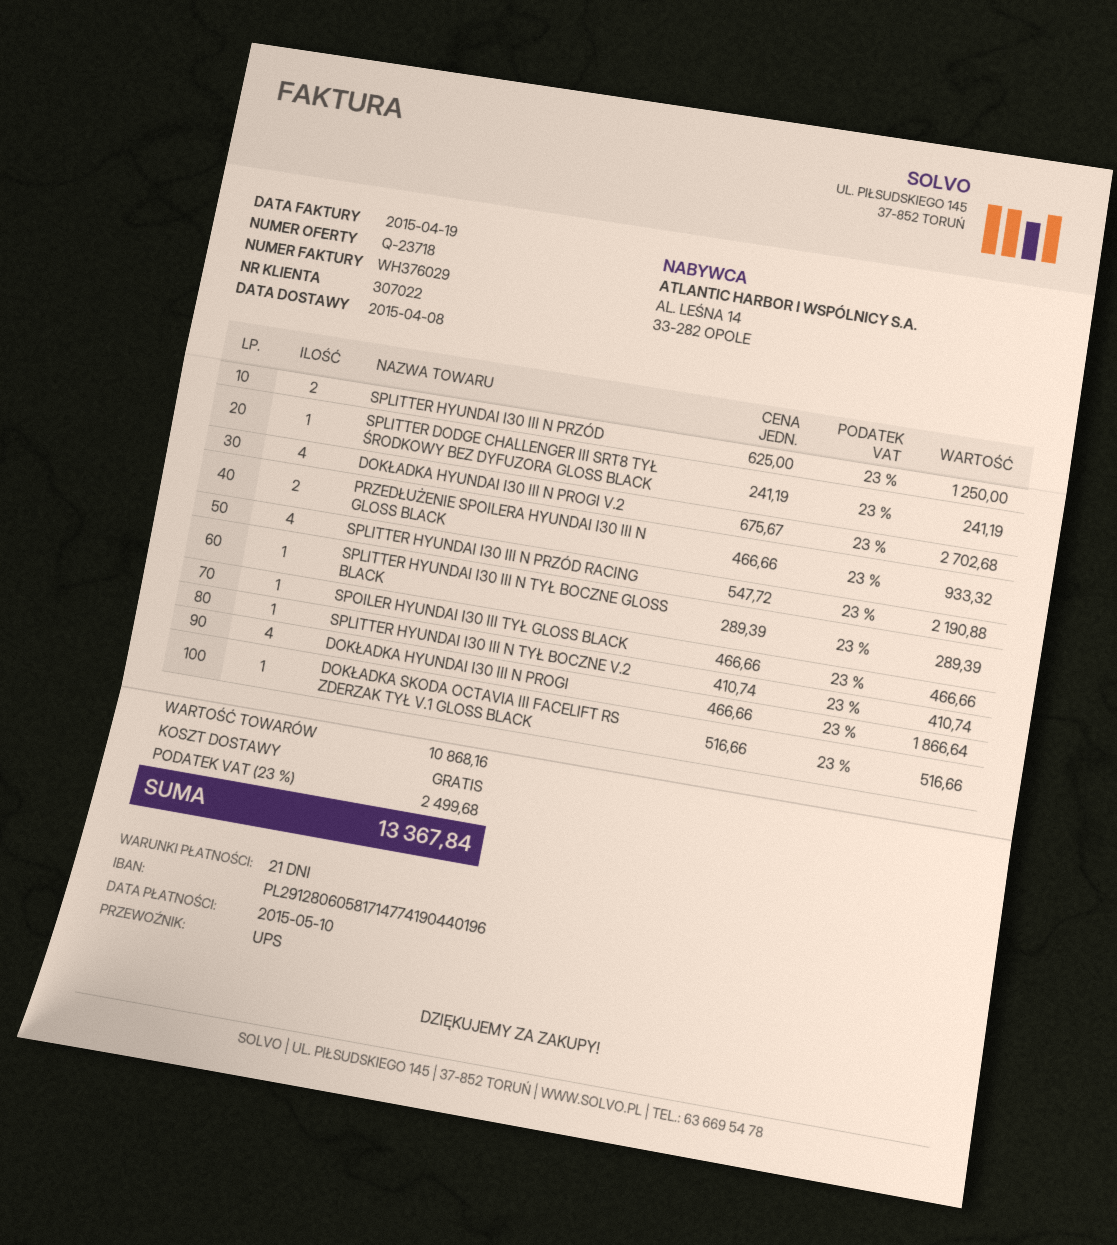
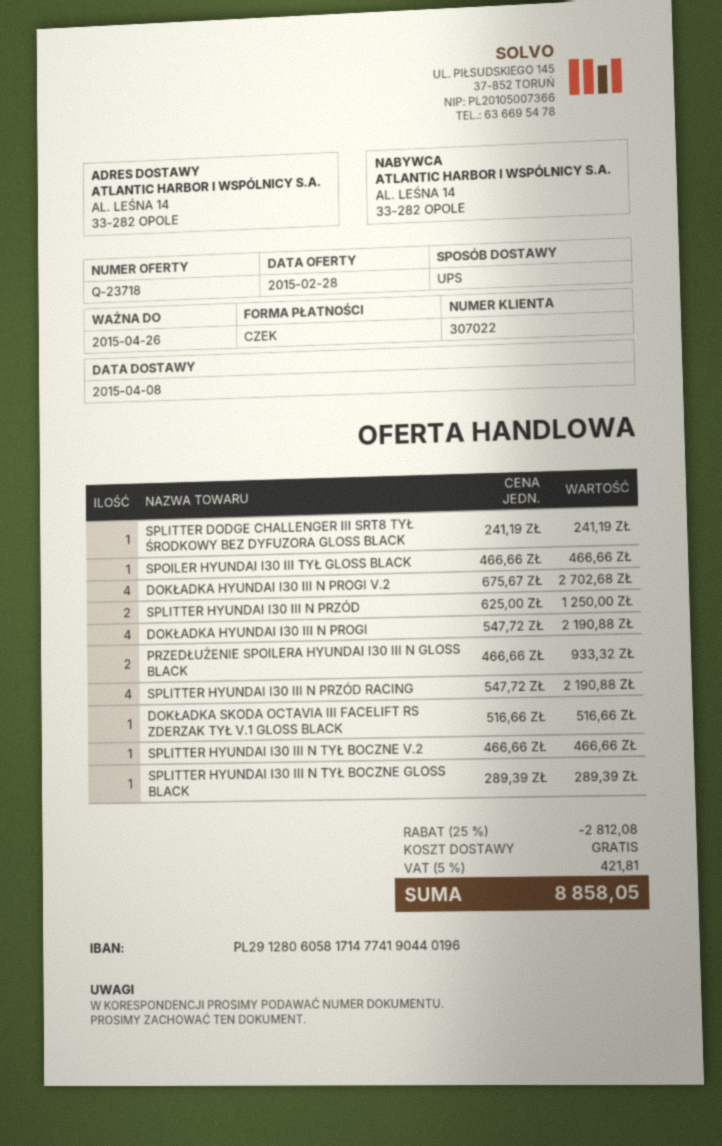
SPLITTER HYUNDAI I30 III N TYŁ BOCZNE V.2: 1 x 410.74 = 410.74 -> 1 x 466.66 = 466.66
DOKŁADKA HYUNDAI I30 III N PROGI: 4 x 466.66 = 1866.64 -> 4 x 547.72 = 2190.88
discount: none -> 25% = 2812.08
tax: 23% = 2499.68 -> 5% = 421.81
total: 13367.84 -> 8858.05

